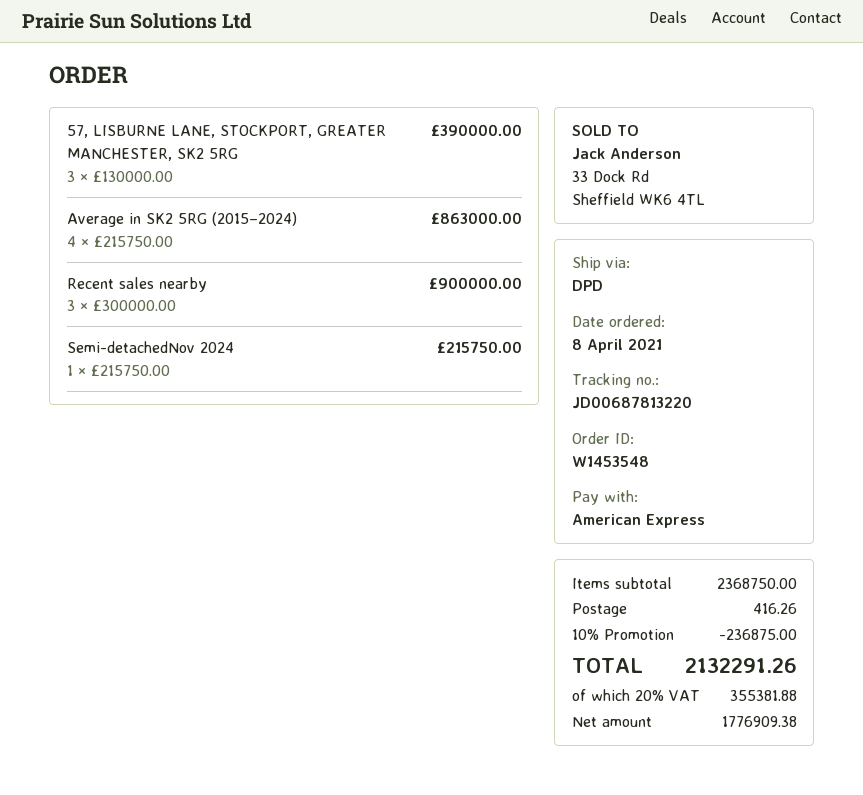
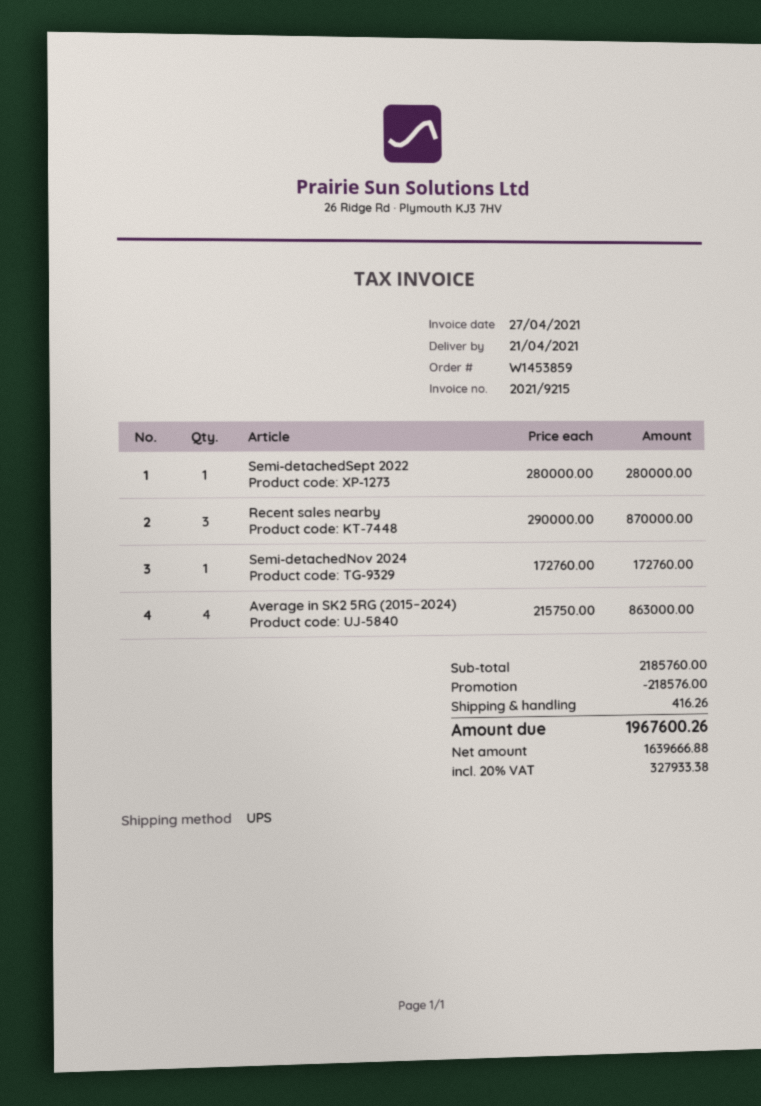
order number: W1453548 -> W1453859
shipping method: DPD -> UPS
57, LISBURNE LANE, STOCKPORT, GREATER MANCHESTER, SK2 5RG: 3 x 130000.00 = 390000.00 -> none
Recent sales nearby: 3 x 300000.00 = 900000.00 -> 3 x 290000.00 = 870000.00
Semi-detachedNov 2024: 1 x 215750.00 = 215750.00 -> 1 x 172760.00 = 172760.00
Semi-detachedSept 2022: none -> 1 x 280000.00 = 280000.00
subtotal: 2368750.00 -> 2185760.00
discount: 236875.00 -> 218576.00
net: 1776909.38 -> 1639666.88
tax: 20% = 355381.88 -> 20% = 327933.38
total: 2132291.26 -> 1967600.26

